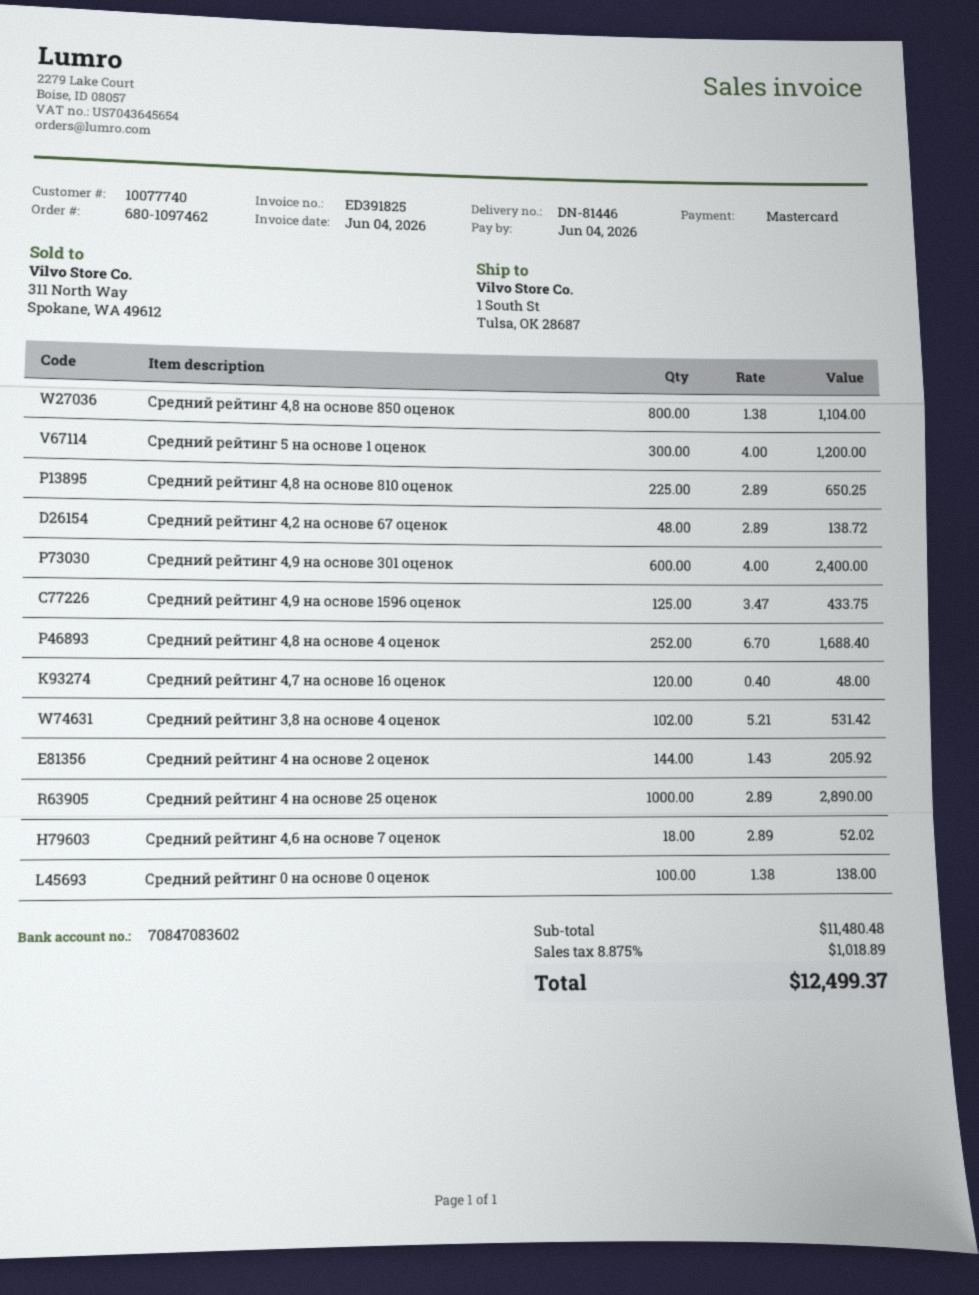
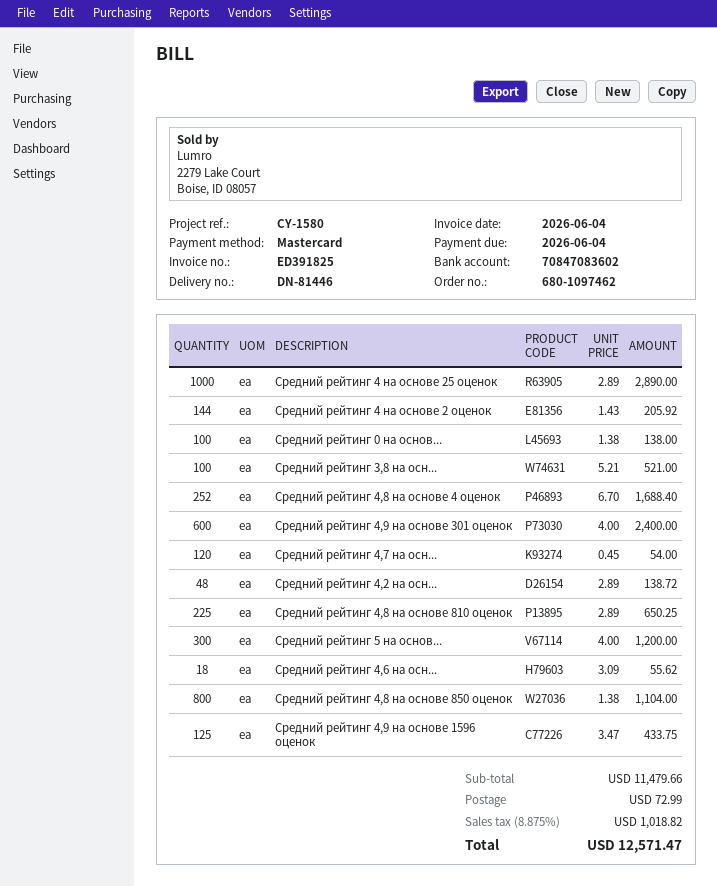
Средний рейтинг 4,7 на основе 16 оценок: 120 x 0.40 = 48.00 -> 120 x 0.45 = 54.00
Средний рейтинг 3,8 на основе 4 оценок: 102 x 5.21 = 531.42 -> 100 x 5.21 = 521.00
Средний рейтинг 4,6 на основе 7 оценок: 18 x 2.89 = 52.02 -> 18 x 3.09 = 55.62
subtotal: 11480.48 -> 11479.66
shipping: none -> 72.99
tax: 8.875% = 1018.89 -> 8.875% = 1018.82
total: 12499.37 -> 12571.47

